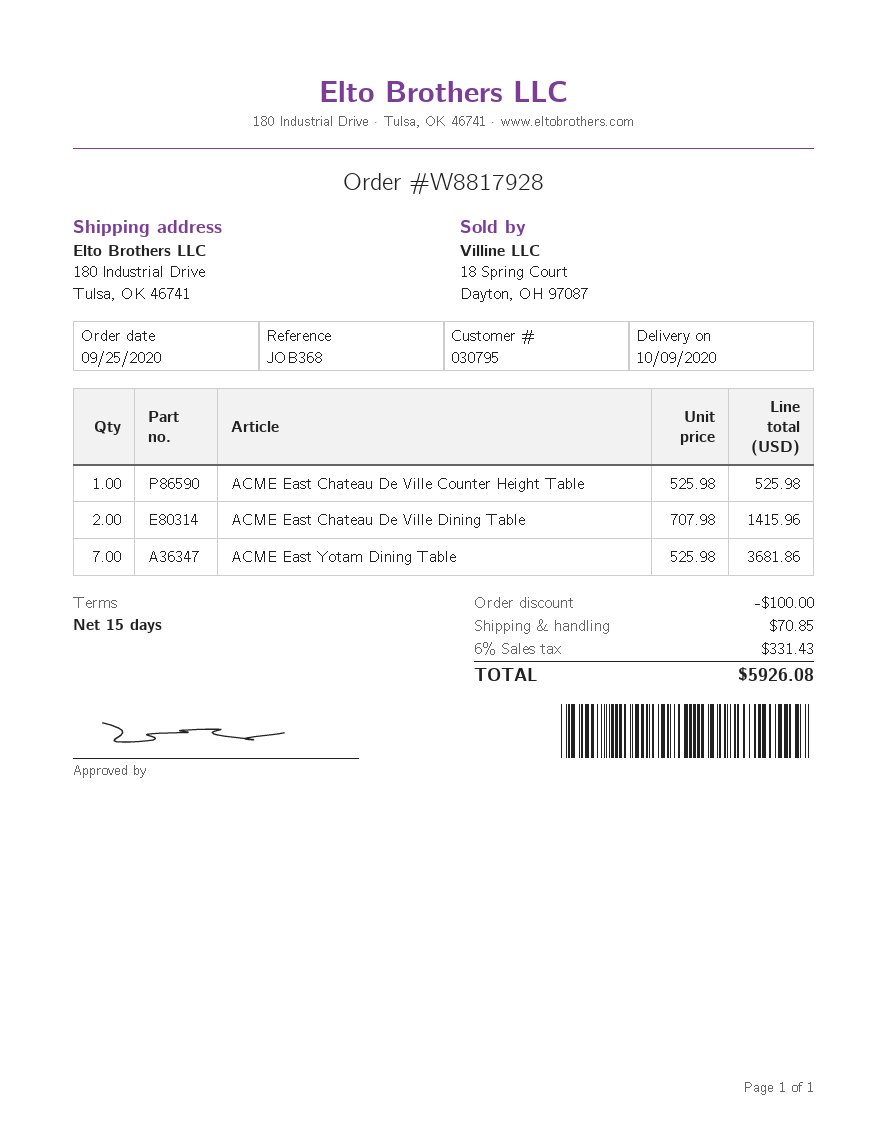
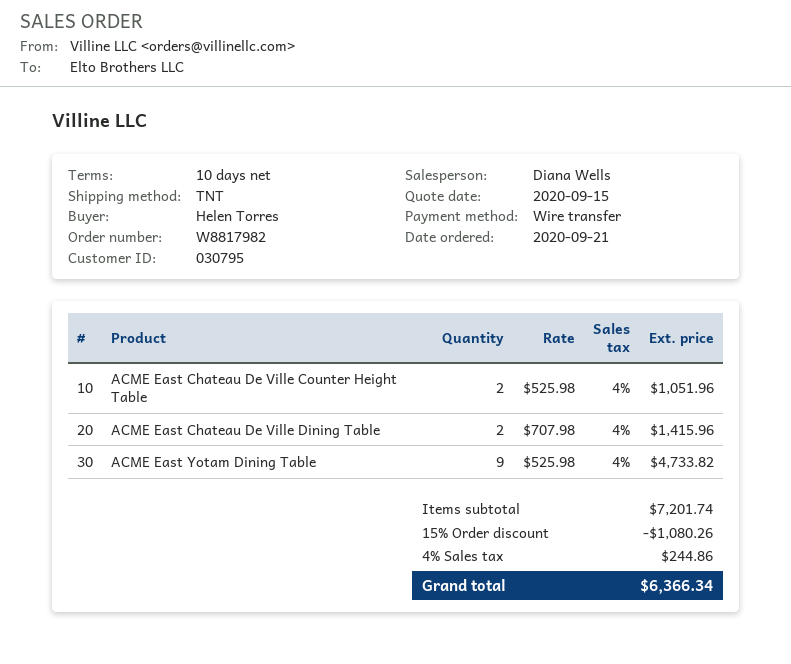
order number: W8817928 -> W8817982
order date: 2020-09-25 -> 2020-09-21
payment terms: 15 days -> 10 days
ACME East Chateau De Ville Counter Height Table: 1 x 525.98 = 525.98 -> 2 x 525.98 = 1051.96
ACME East Yotam Dining Table: 7 x 525.98 = 3681.86 -> 9 x 525.98 = 4733.82
discount: 100.00 -> 1080.26
shipping: 70.85 -> none
tax: 6% = 331.43 -> 4% = 244.86
total: 5926.08 -> 6366.34

